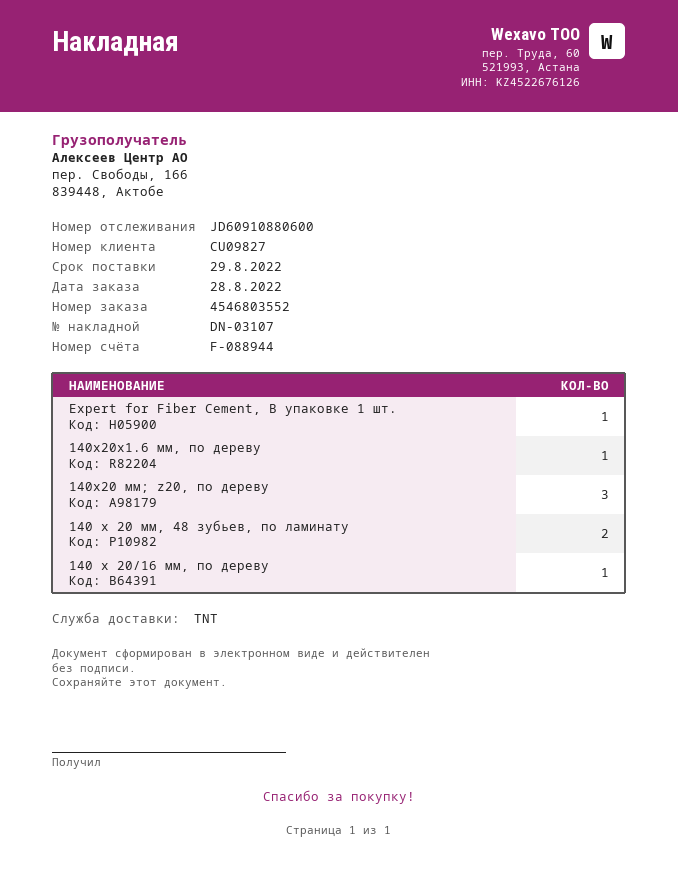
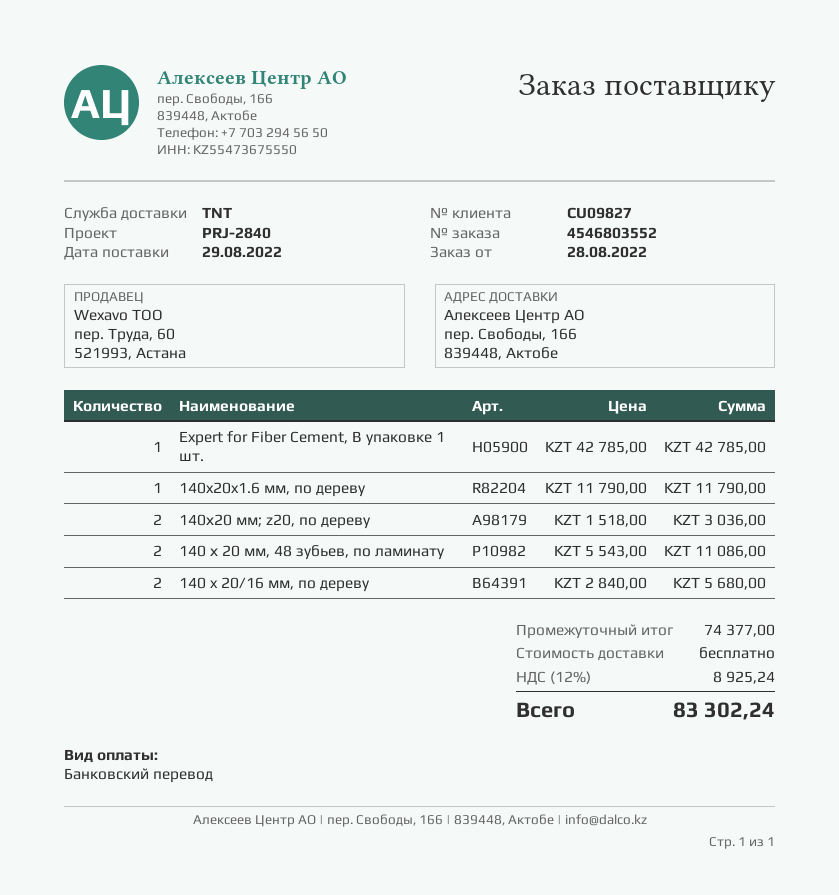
140х20 мм; z20, по дереву: 3 -> 2
140 x 20/16 мм, по дереву: 1 -> 2

